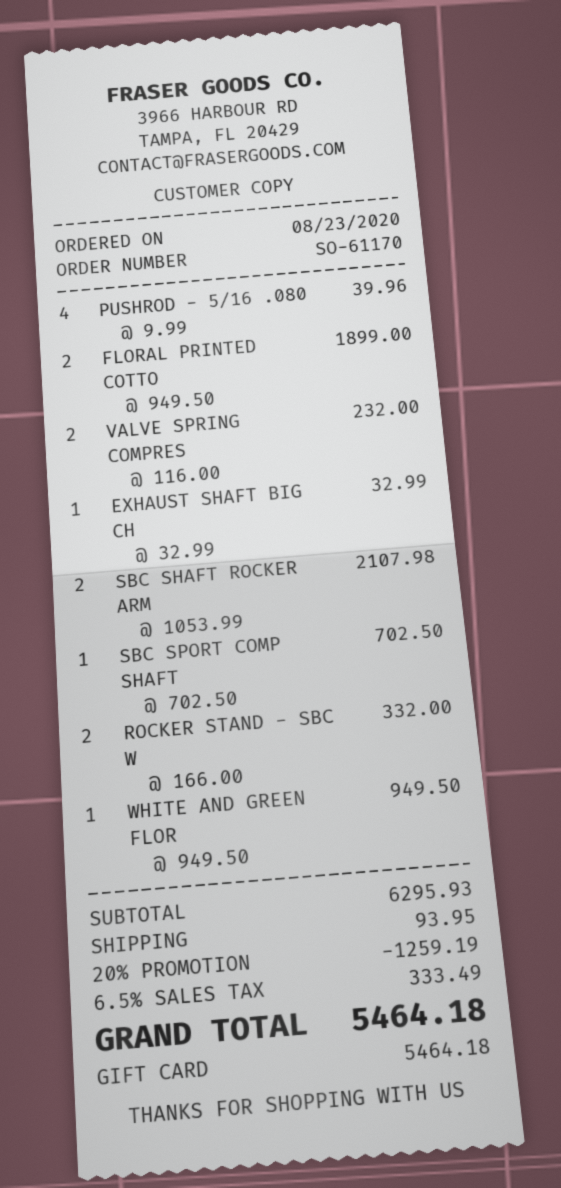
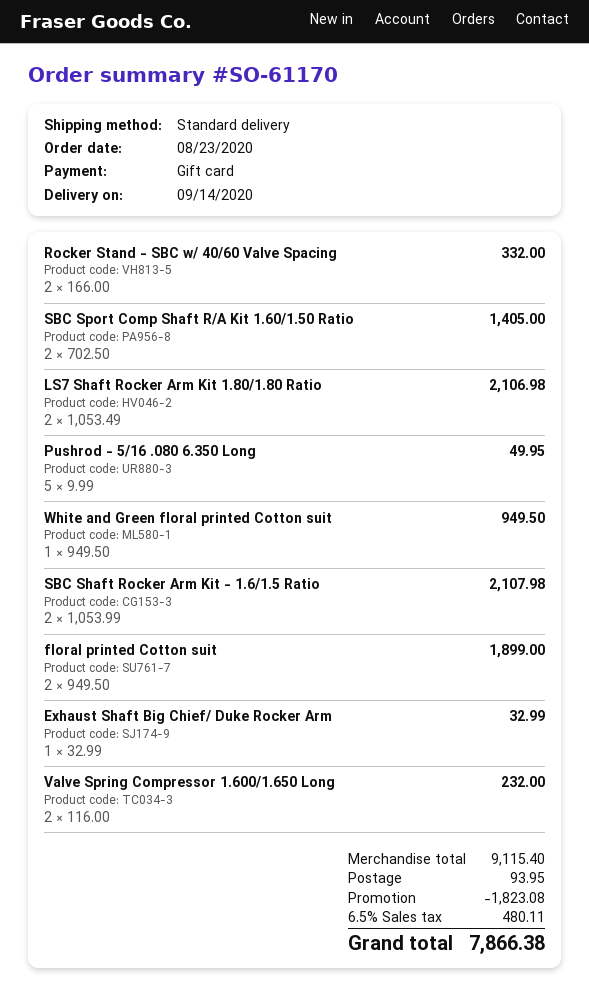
PUSHROD - 5/16 .080: 4 x 9.99 = 39.96 -> 5 x 9.99 = 49.95
SBC SPORT COMP SHAFT: 1 x 702.50 = 702.50 -> 2 x 702.50 = 1405.00
LS7 Shaft Rocker Arm Kit 1.80/1.80 Ratio: none -> 2 x 1053.49 = 2106.98
subtotal: 6295.93 -> 9115.40
discount: 1259.19 -> 1823.08
tax: 6.5% = 333.49 -> 6.5% = 480.11
total: 5464.18 -> 7866.38

